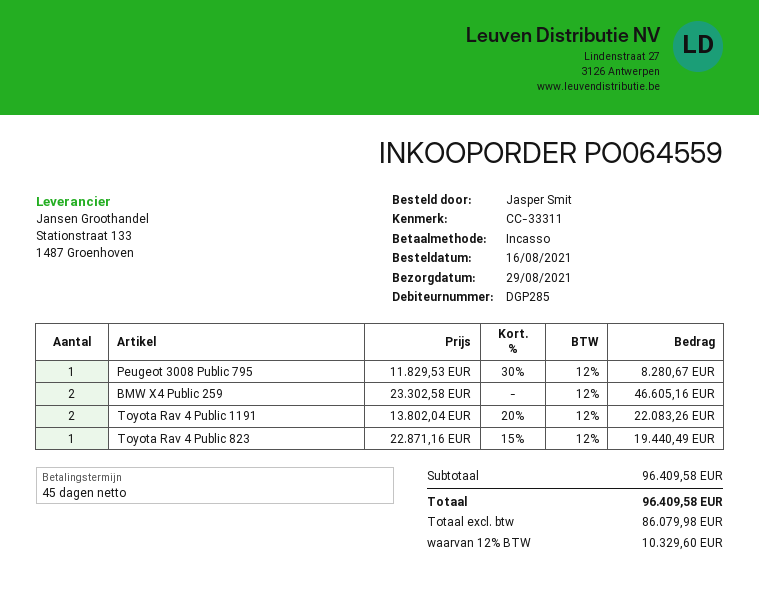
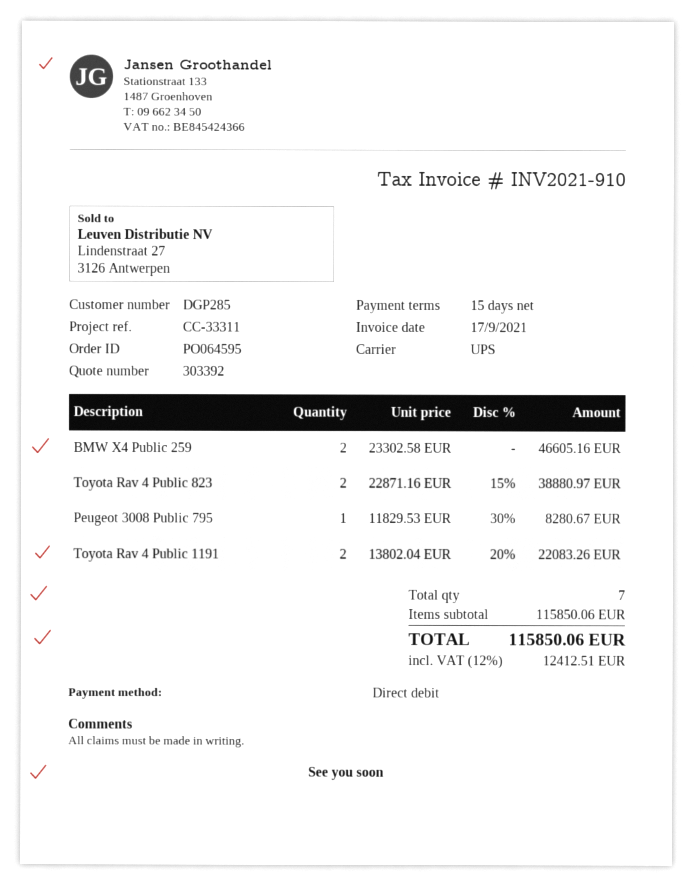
order number: PO064559 -> PO064595
payment terms: 45 days -> 15 days
Toyota Rav 4 Public 823: 1 x 22871.16 - 15% = 19440.49 -> 2 x 22871.16 - 15% = 38880.97
subtotal: 96409.58 -> 115850.06
tax: 12% = 10329.60 -> 12% = 12412.51
total: 96409.58 -> 115850.06

